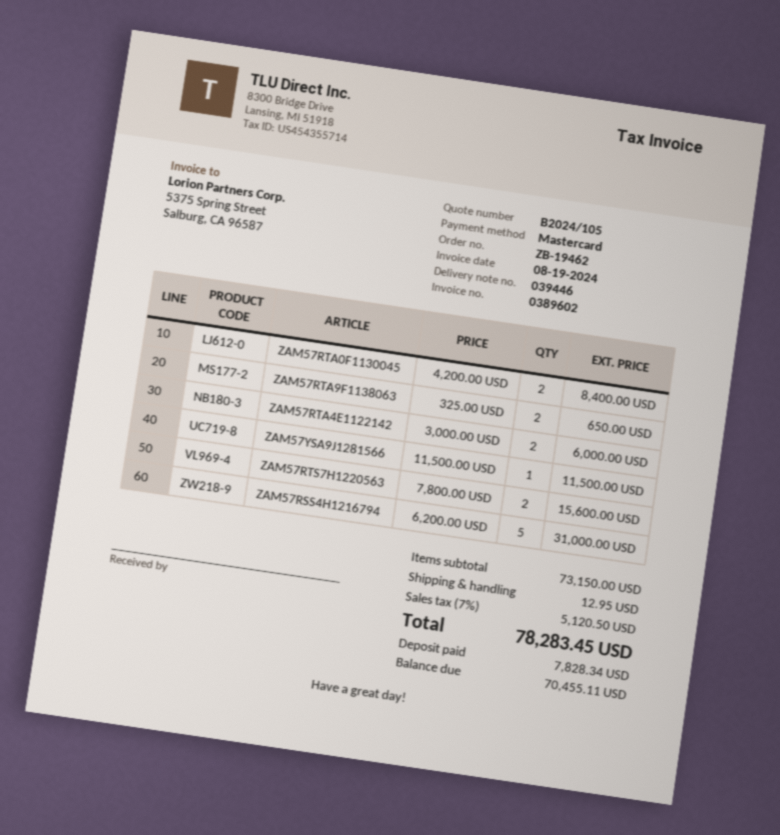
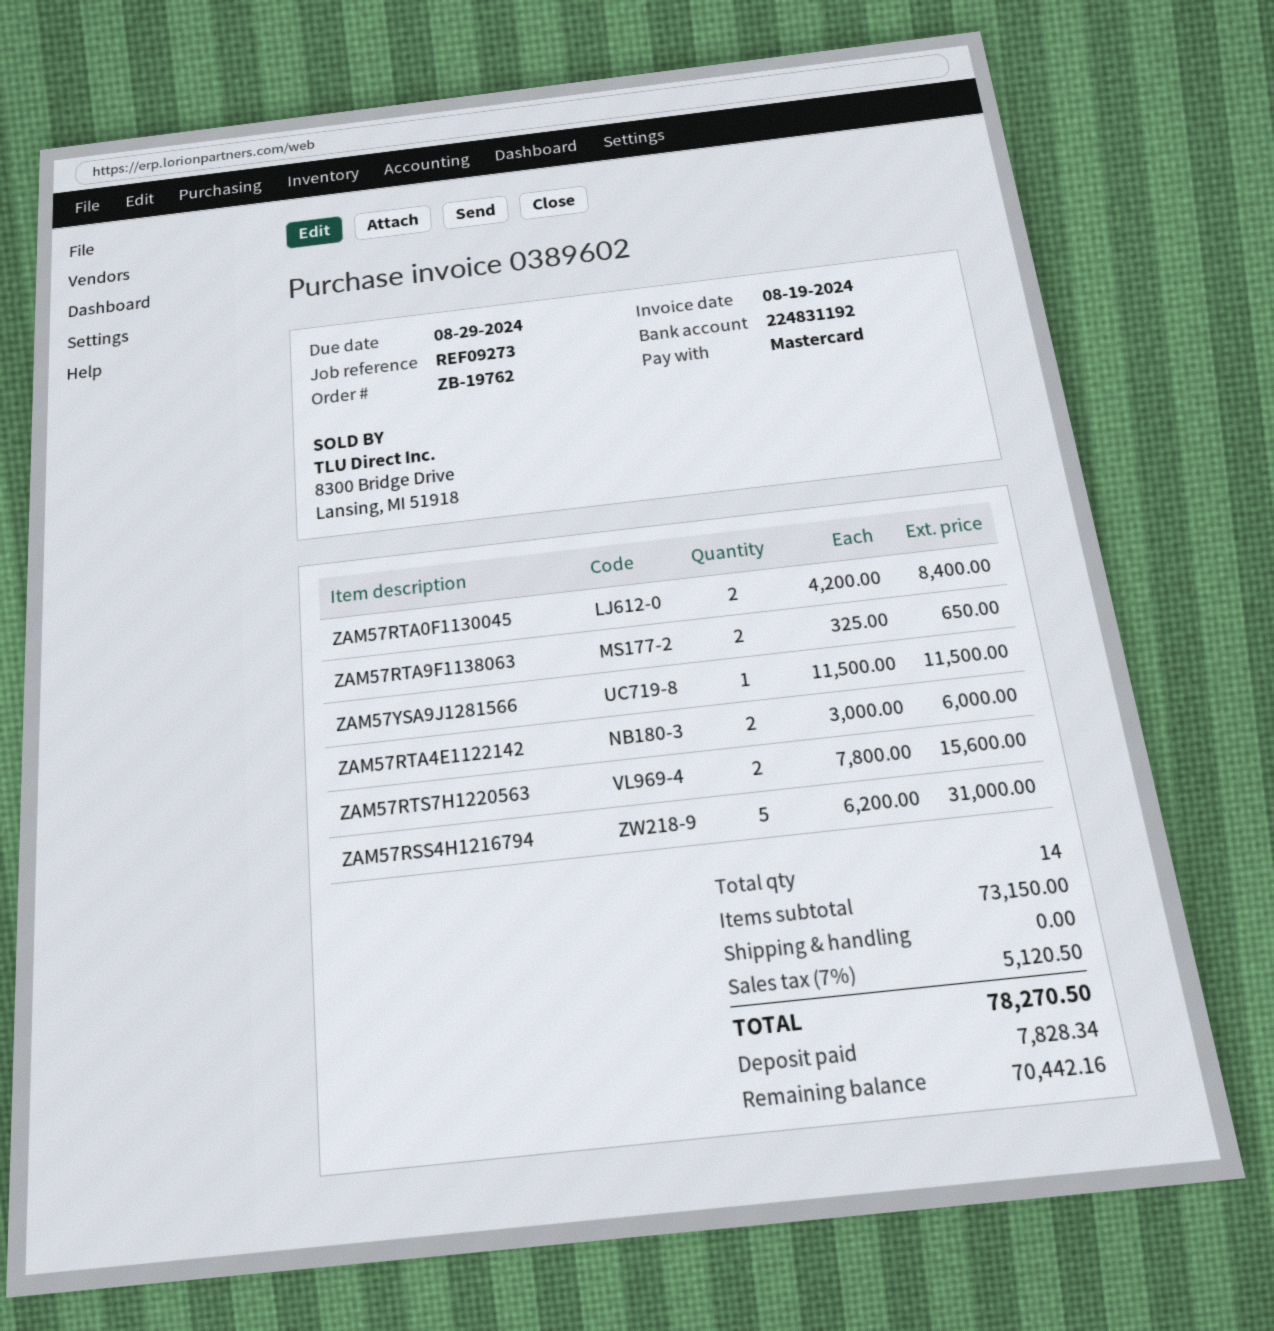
order number: ZB-19462 -> ZB-19762
shipping: 12.95 -> 0.00
total: 78283.45 -> 78270.50
balance: 70455.11 -> 70442.16

